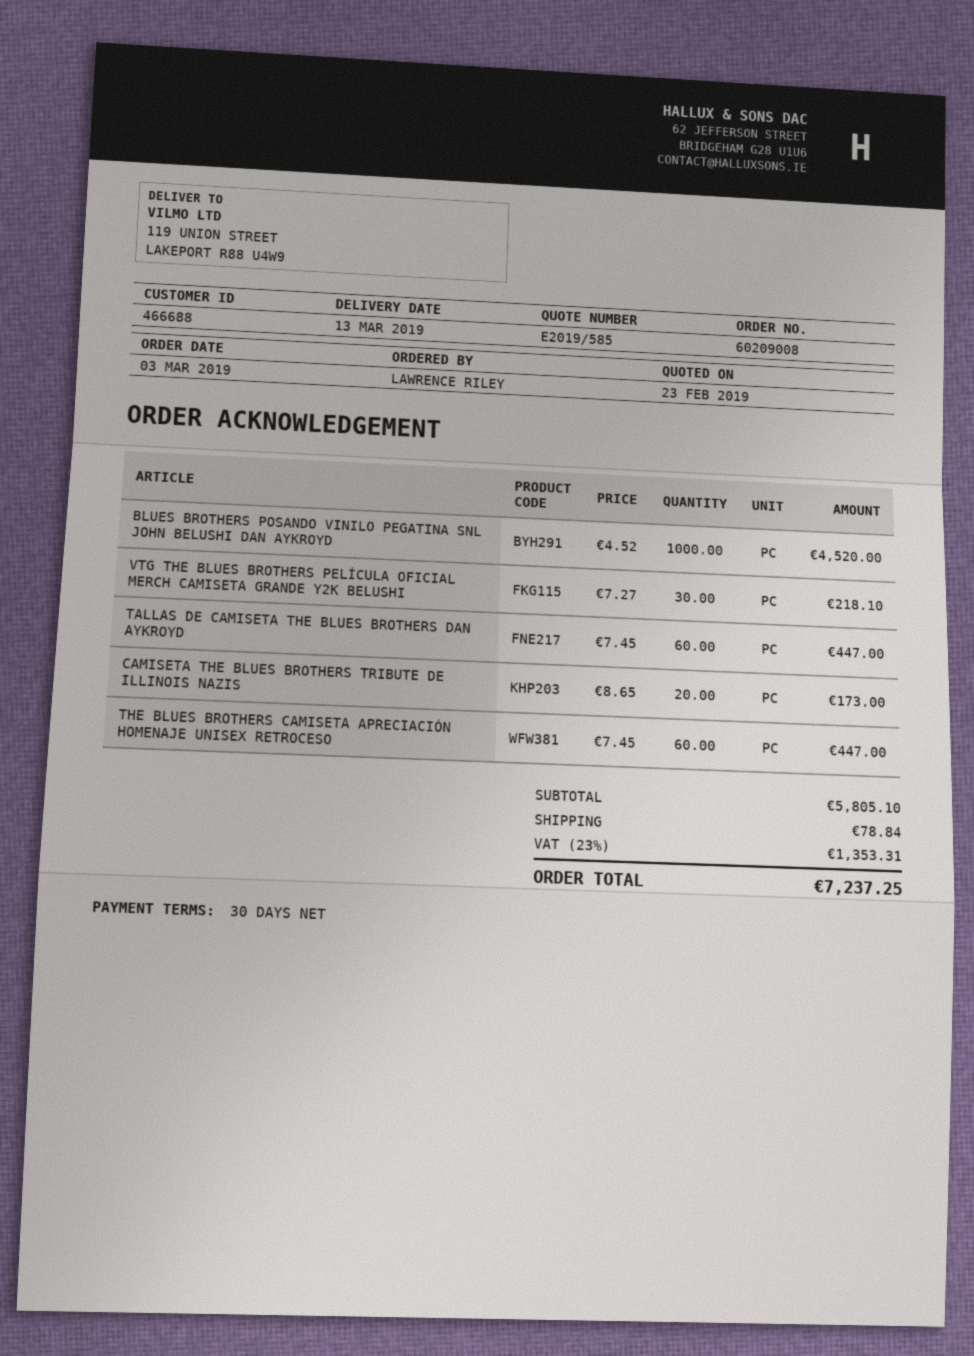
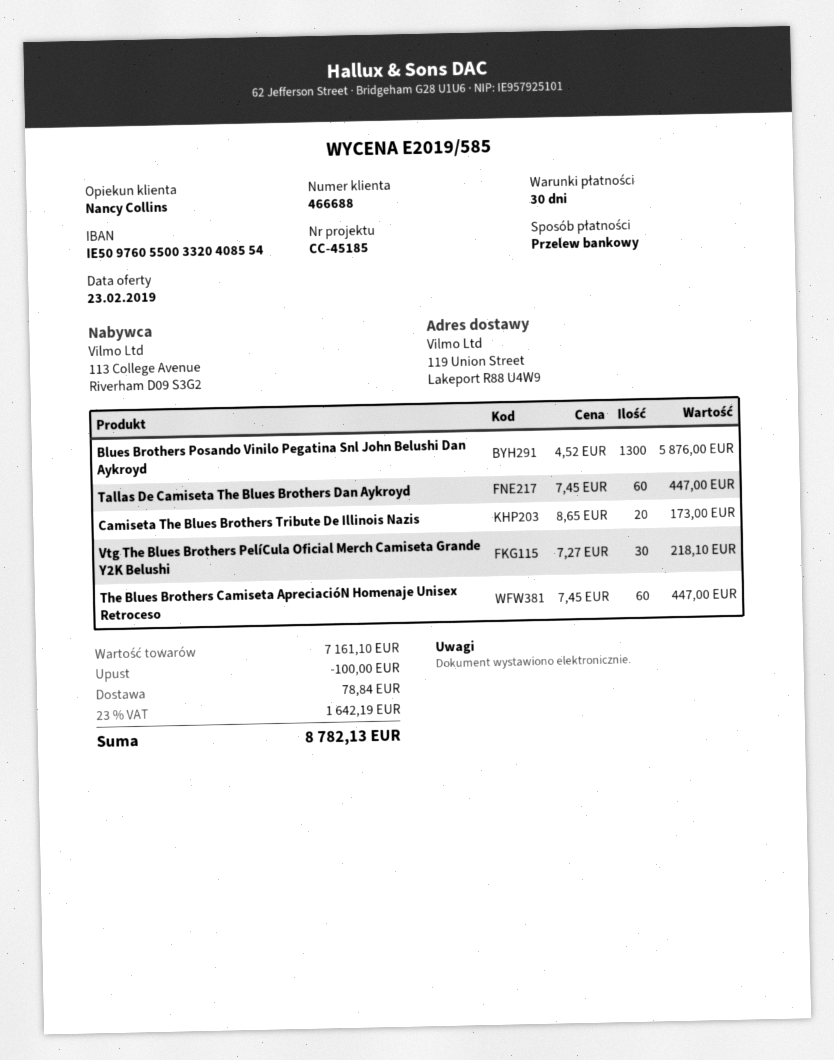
BLUES BROTHERS POSANDO VINILO PEGATINA SNL JOHN BELUSHI DAN AYKROYD: 1000 x 4.52 = 4520.00 -> 1300 x 4.52 = 5876.00
subtotal: 5805.10 -> 7161.10
discount: none -> 100.00
tax: 23% = 1353.31 -> 23% = 1642.19
total: 7237.25 -> 8782.13

